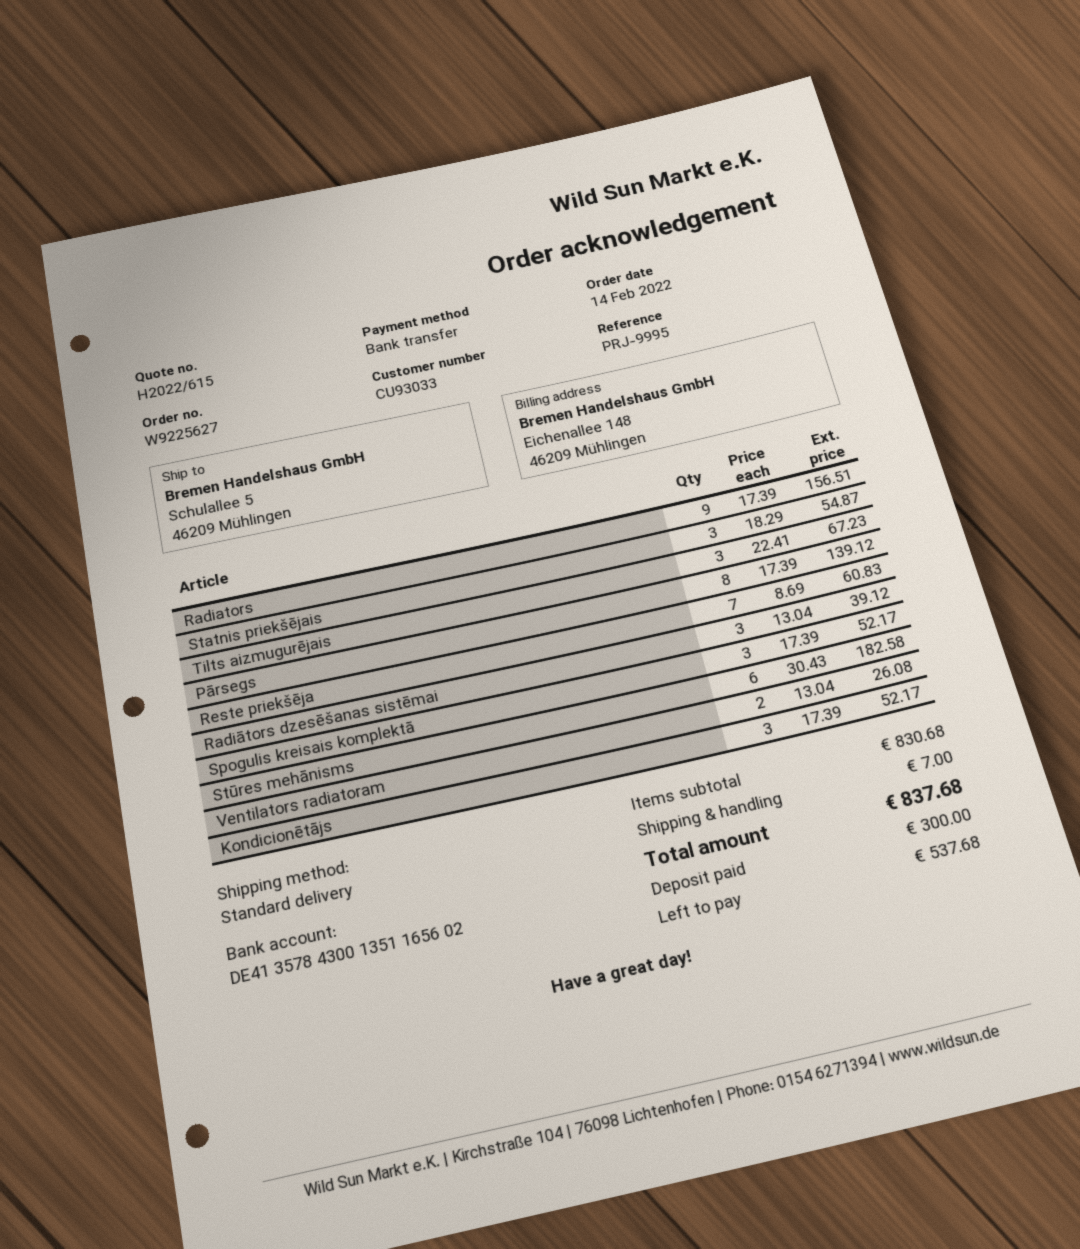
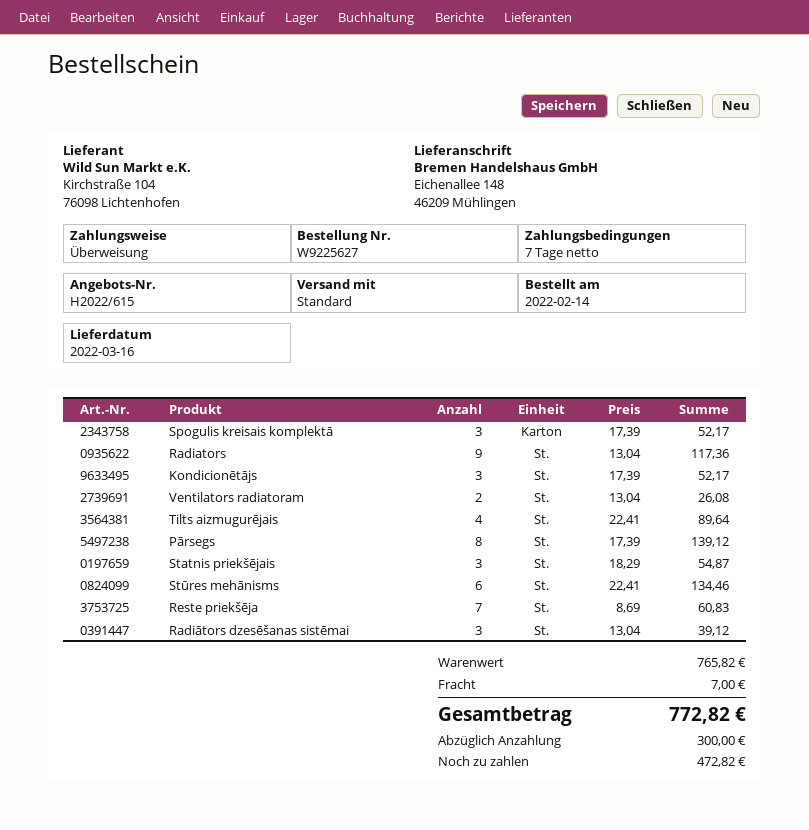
ship to: Schulallee 5, 46209 Mühlingen -> Eichenallee 148, 46209 Mühlingen
Radiators: 9 x 17.39 = 156.51 -> 9 x 13.04 = 117.36
Tilts aizmugurējais: 3 x 22.41 = 67.23 -> 4 x 22.41 = 89.64
Stūres mehānisms: 6 x 30.43 = 182.58 -> 6 x 22.41 = 134.46
subtotal: 830.68 -> 765.82
total: 837.68 -> 772.82
balance: 537.68 -> 472.82

